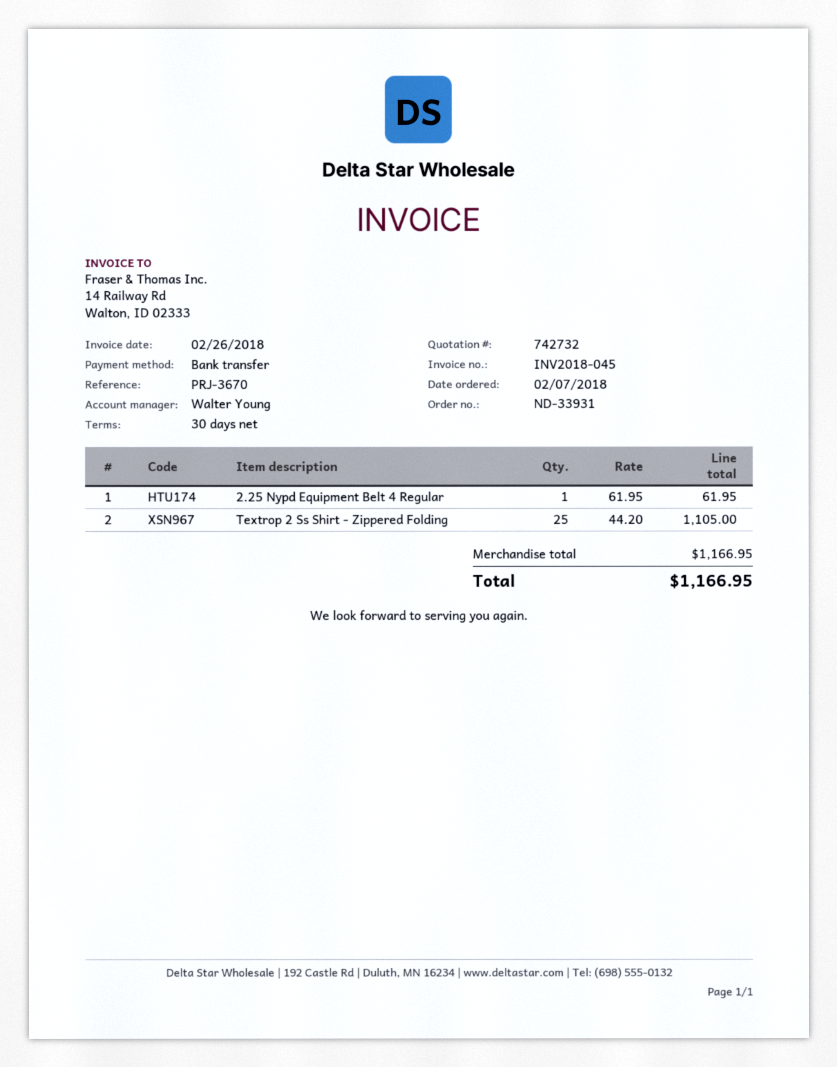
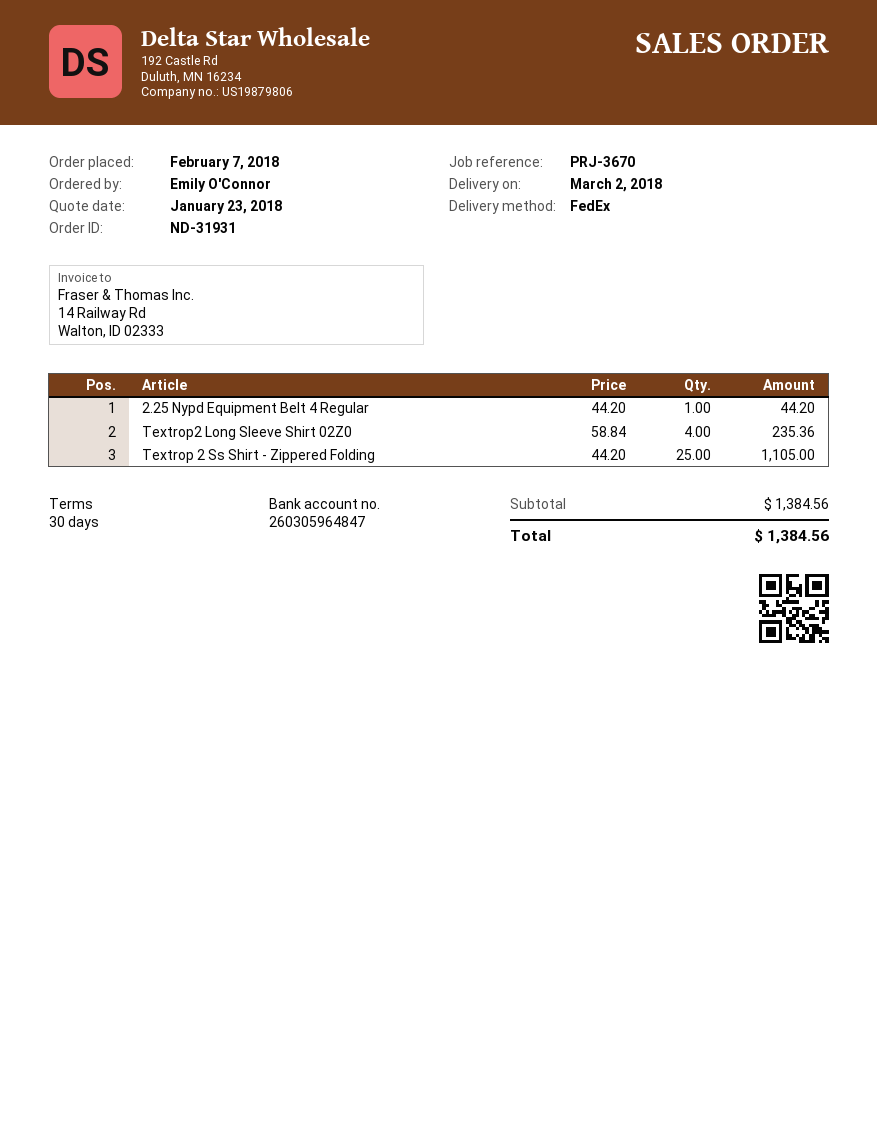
order number: ND-33931 -> ND-31931
2.25 Nypd Equipment Belt 4 Regular: 1 x 61.95 = 61.95 -> 1 x 44.20 = 44.20
Textrop2 Long Sleeve Shirt 02Z0: none -> 4 x 58.84 = 235.36
subtotal: 1166.95 -> 1384.56
total: 1166.95 -> 1384.56

